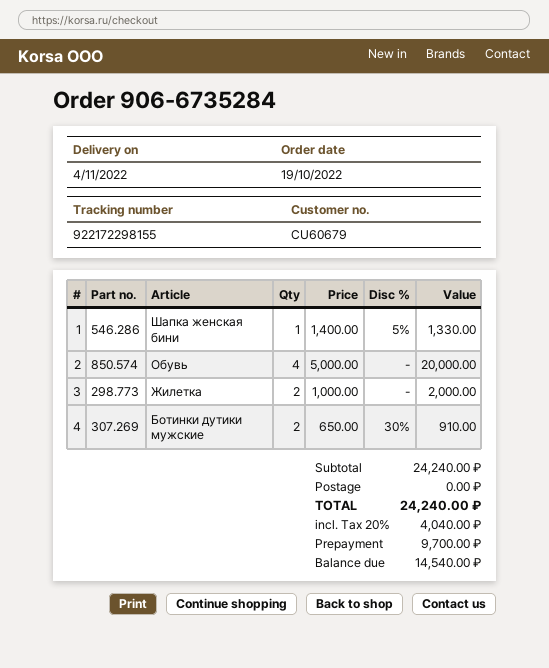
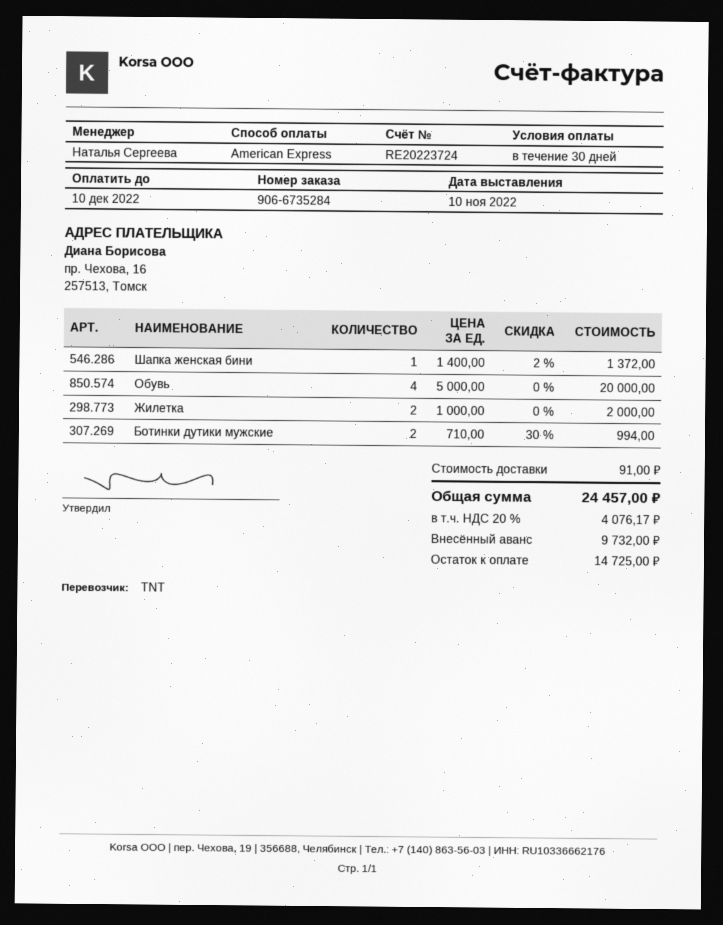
Шапка женская бини: 1 x 1400.00 - 5% = 1330.00 -> 1 x 1400.00 - 2% = 1372.00
Ботинки дутики мужские: 2 x 650.00 - 30% = 910.00 -> 2 x 710.00 - 30% = 994.00
shipping: 0.00 -> 91.00
tax: 20% = 4040.00 -> 20% = 4076.17
total: 24240.00 -> 24457.00
deposit: 9700.00 -> 9732.00
balance: 14540.00 -> 14725.00

